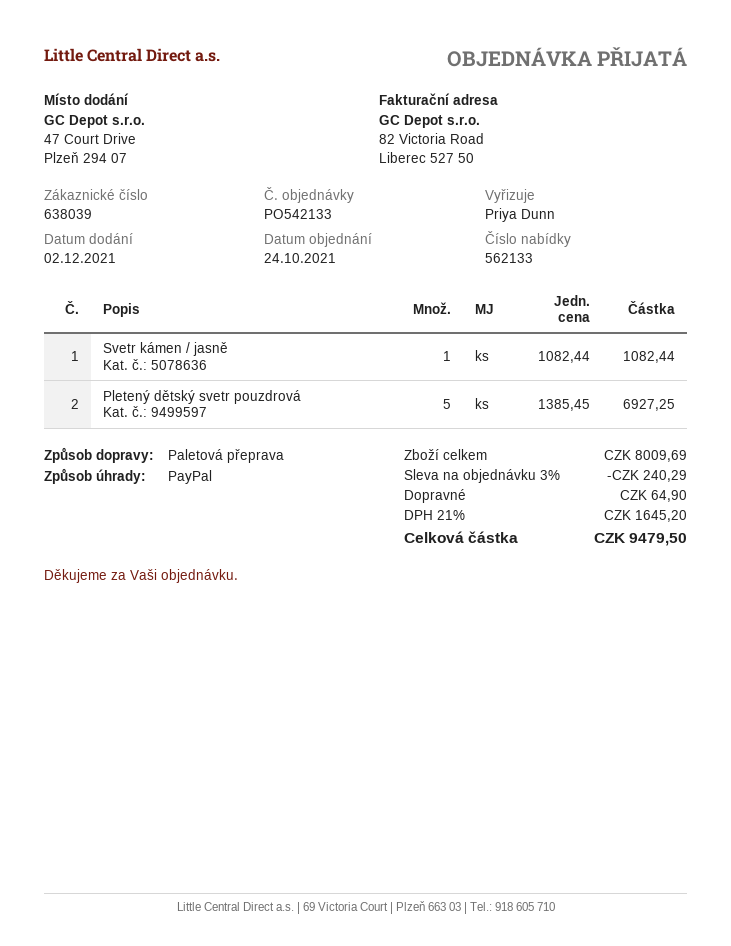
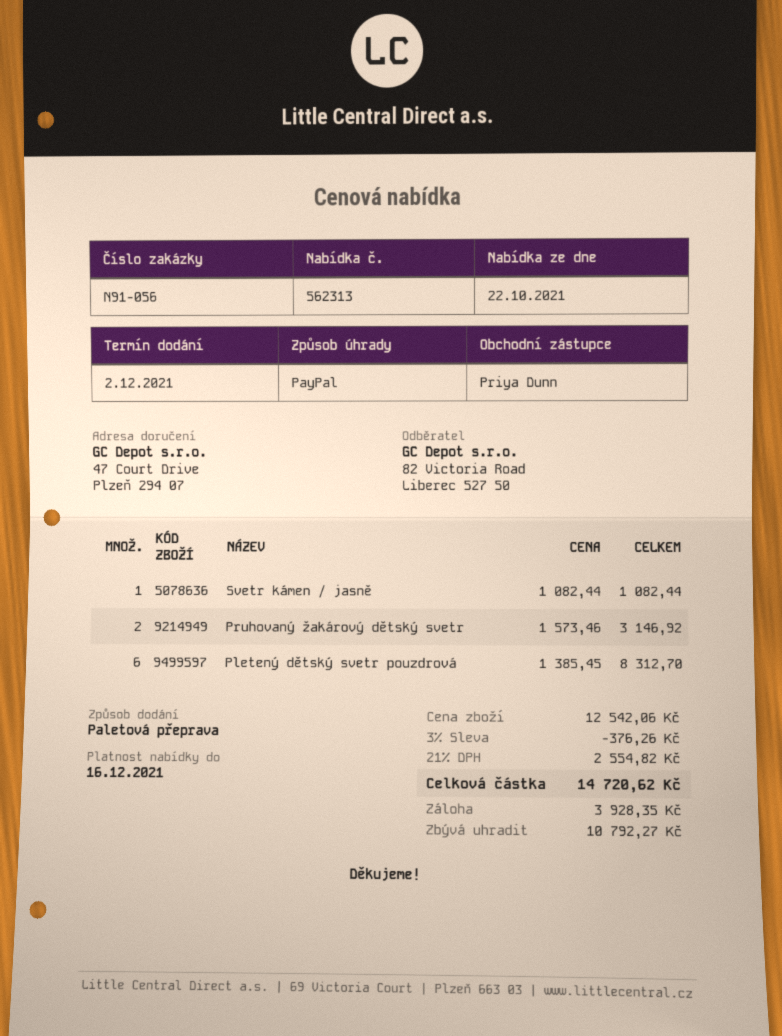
quote number: 562133 -> 562313
Pletený dětský svetr pouzdrová: 5 x 1385.45 = 6927.25 -> 6 x 1385.45 = 8312.70
Pruhovaný žakárový dětský svetr: none -> 2 x 1573.46 = 3146.92
subtotal: 8009.69 -> 12542.06
discount: 3% = 240.29 -> 3% = 376.26
shipping: 64.90 -> none
tax: 21% = 1645.20 -> 21% = 2554.82
total: 9479.50 -> 14720.62

